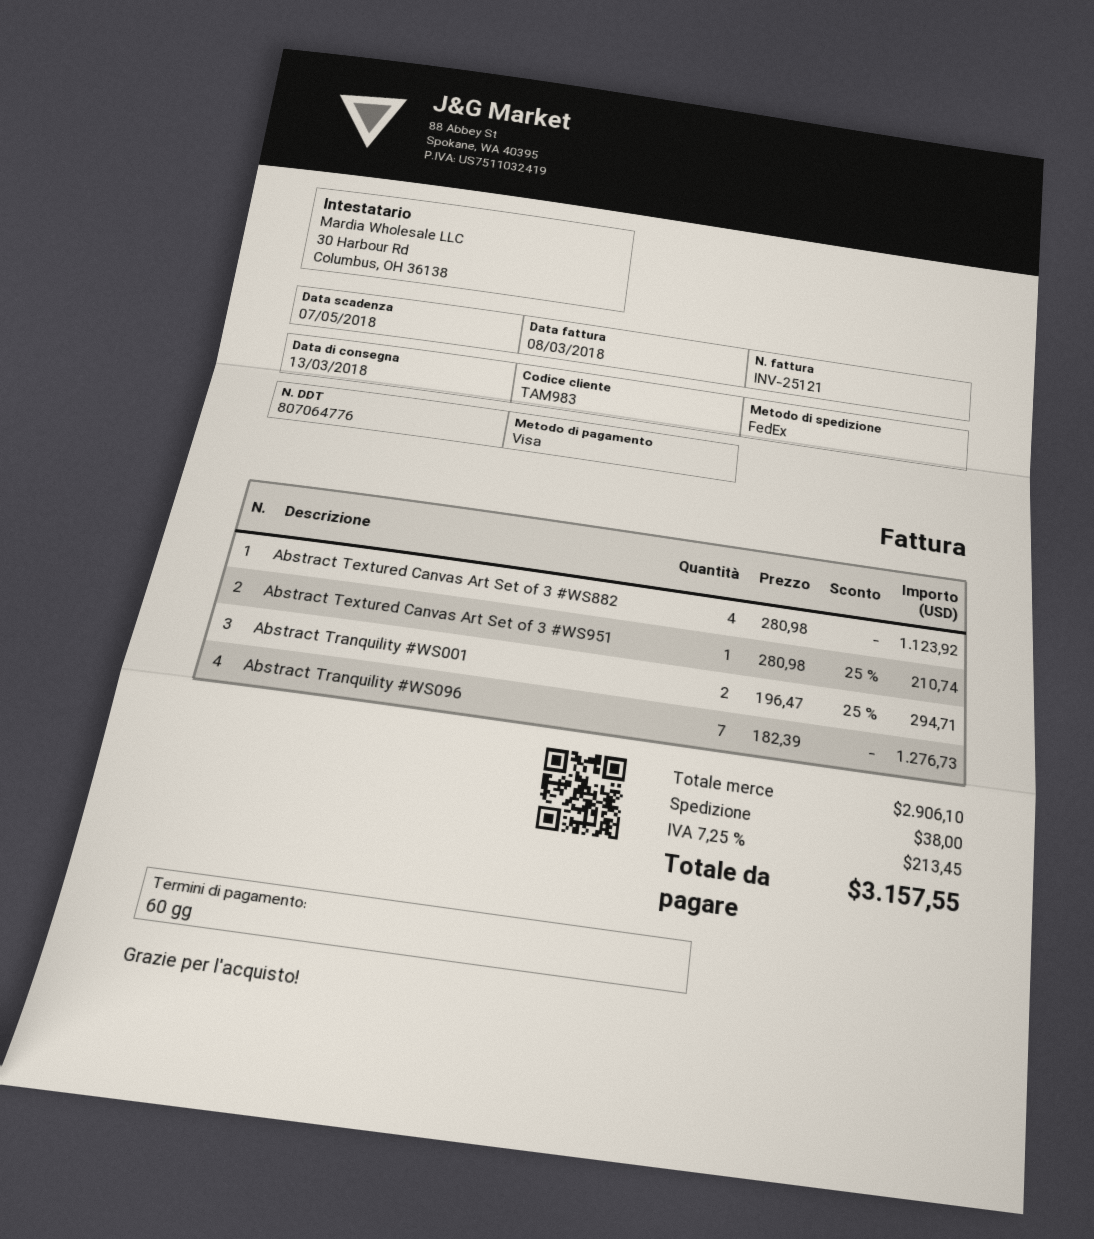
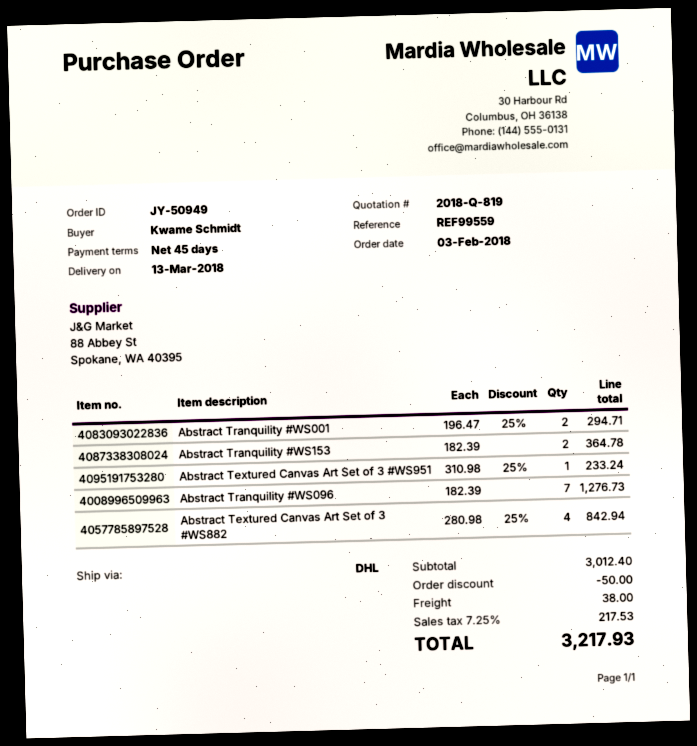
payment terms: 60 days -> 45 days
shipping method: FedEx -> DHL
Abstract Textured Canvas Art Set of 3 #WS882: 4 x 280.98 = 1123.92 -> 4 x 280.98 - 25% = 842.94
Abstract Textured Canvas Art Set of 3 #WS951: 1 x 280.98 - 25% = 210.74 -> 1 x 310.98 - 25% = 233.24
Abstract Tranquility #WS153: none -> 2 x 182.39 = 364.78
subtotal: 2906.10 -> 3012.40
discount: none -> 50.00
tax: 7.25% = 213.45 -> 7.25% = 217.53
total: 3157.55 -> 3217.93

